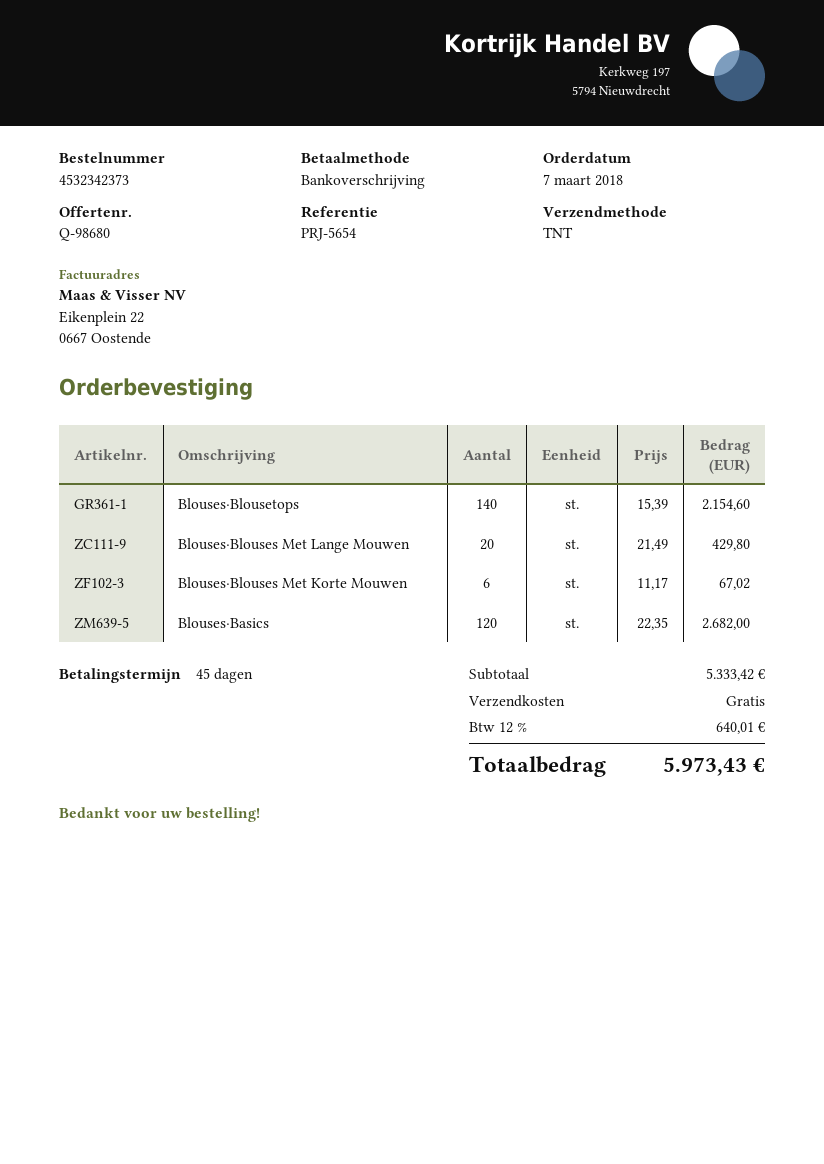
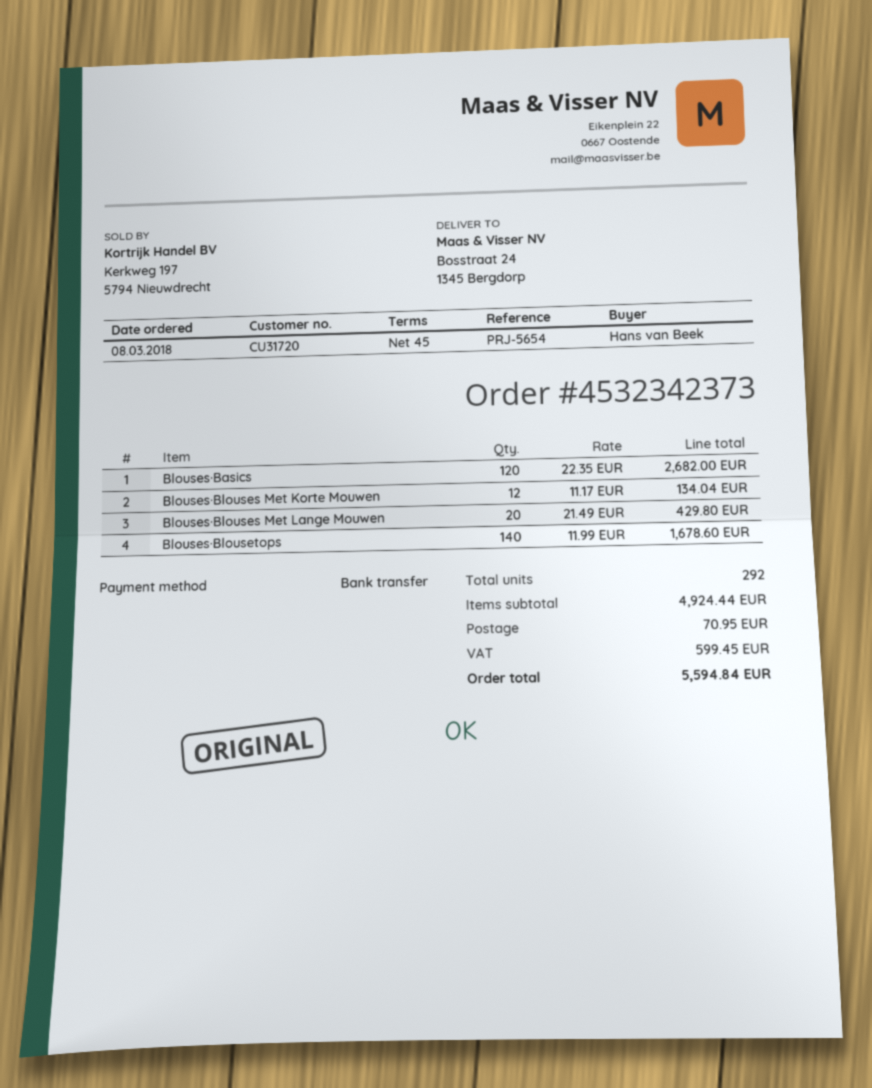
order date: 2018-03-07 -> 2018-03-08
Blouses·Blousetops: 140 x 15.39 = 2154.60 -> 140 x 11.99 = 1678.60
Blouses·Blouses Met Korte Mouwen: 6 x 11.17 = 67.02 -> 12 x 11.17 = 134.04
subtotal: 5333.42 -> 4924.44
shipping: 0.00 -> 70.95
tax: 640.01 -> 599.45
total: 5973.43 -> 5594.84

